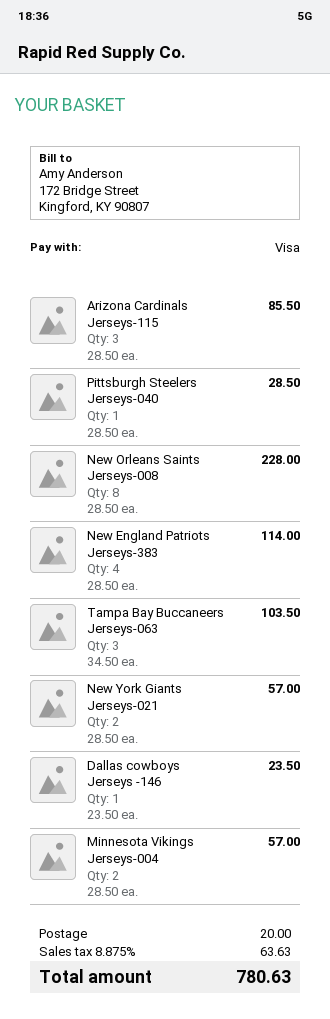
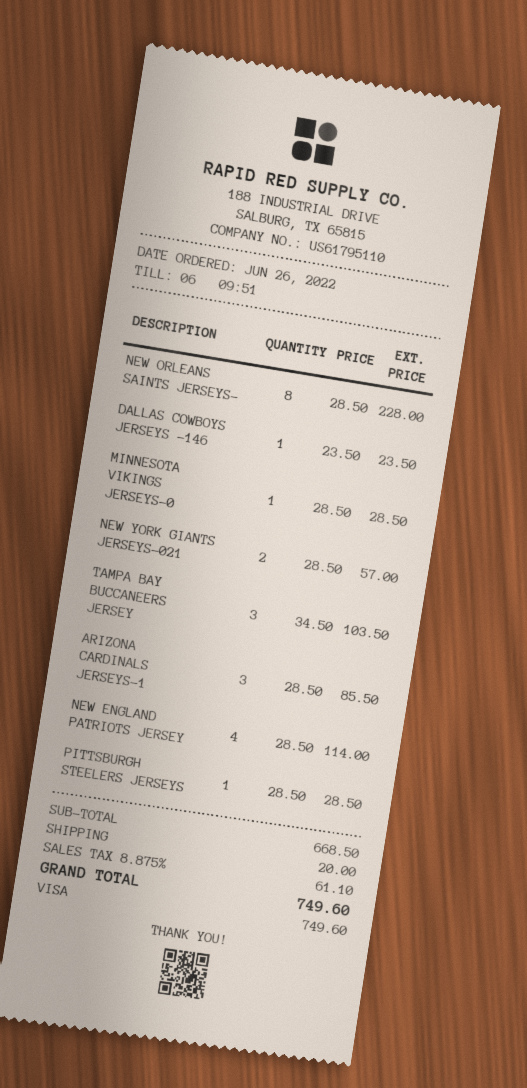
Minnesota Vikings Jerseys-004: 2 x 28.50 = 57.00 -> 1 x 28.50 = 28.50
tax: 8.875% = 63.63 -> 8.875% = 61.10
total: 780.63 -> 749.60

